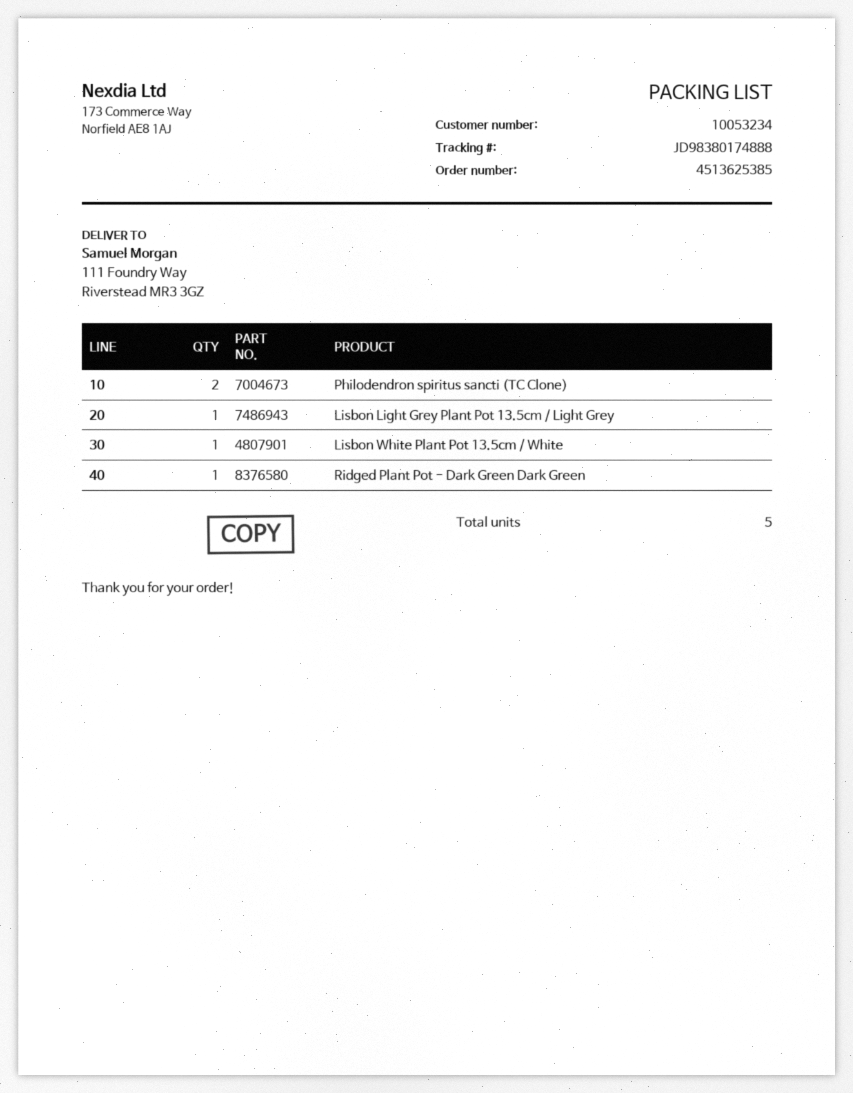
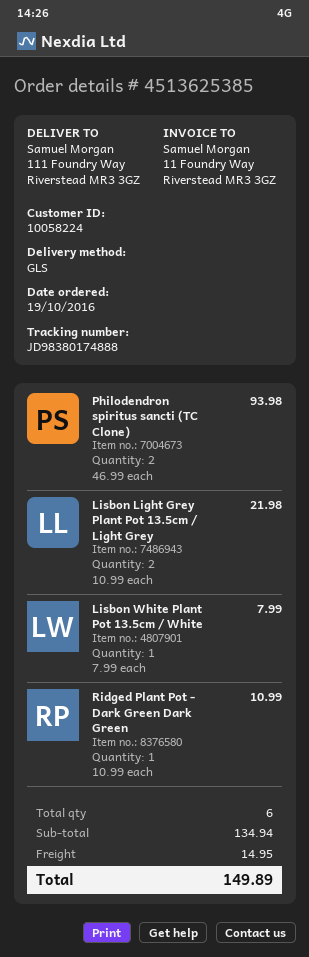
customer number: 10053234 -> 10058224
Lisbon Light Grey Plant Pot 13.5cm / Light Grey: 1 -> 2
total quantity: 5 -> 6

